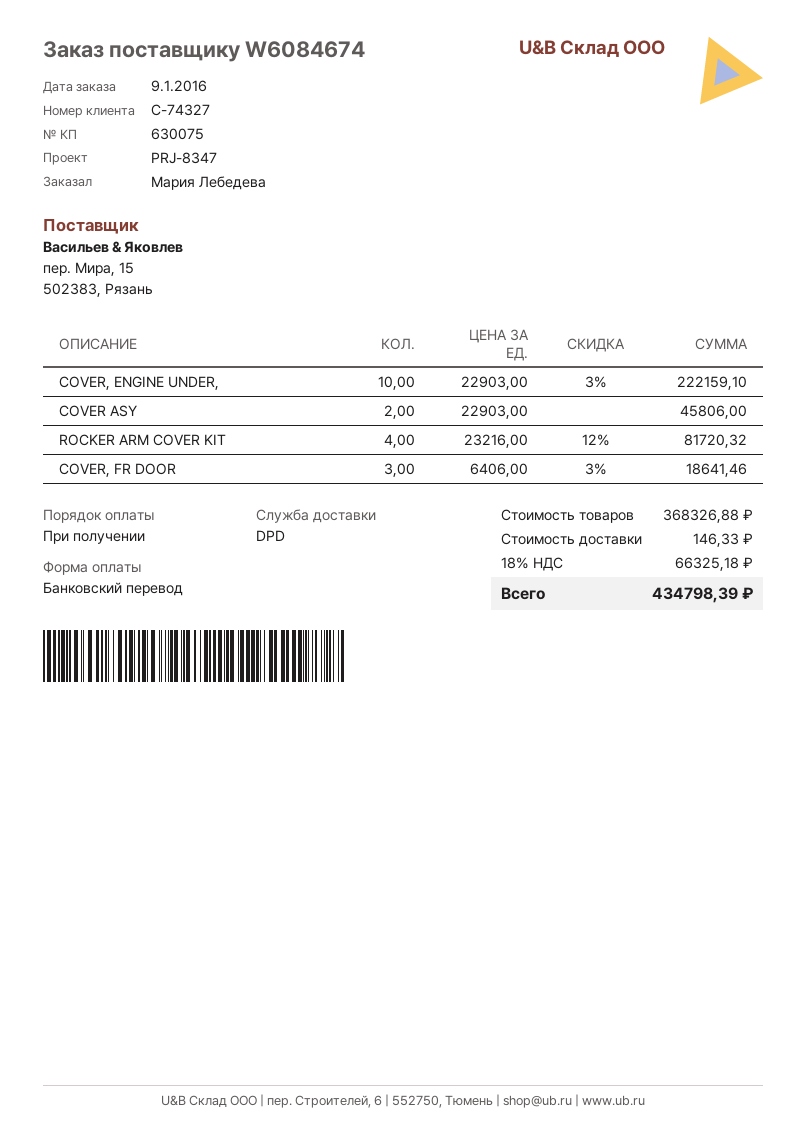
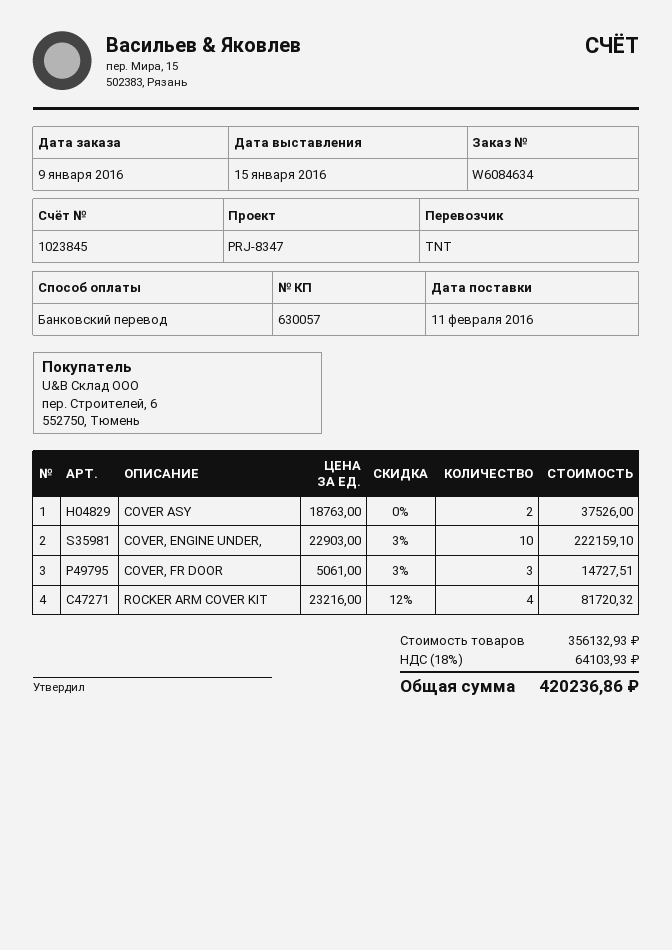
quote number: 630075 -> 630057
order number: W6084674 -> W6084634
shipping method: DPD -> TNT
COVER ASY: 2 x 22903.00 = 45806.00 -> 2 x 18763.00 = 37526.00
COVER, FR DOOR: 3 x 6406.00 - 3% = 18641.46 -> 3 x 5061.00 - 3% = 14727.51
subtotal: 368326.88 -> 356132.93
shipping: 146.33 -> none
tax: 18% = 66325.18 -> 18% = 64103.93
total: 434798.39 -> 420236.86

